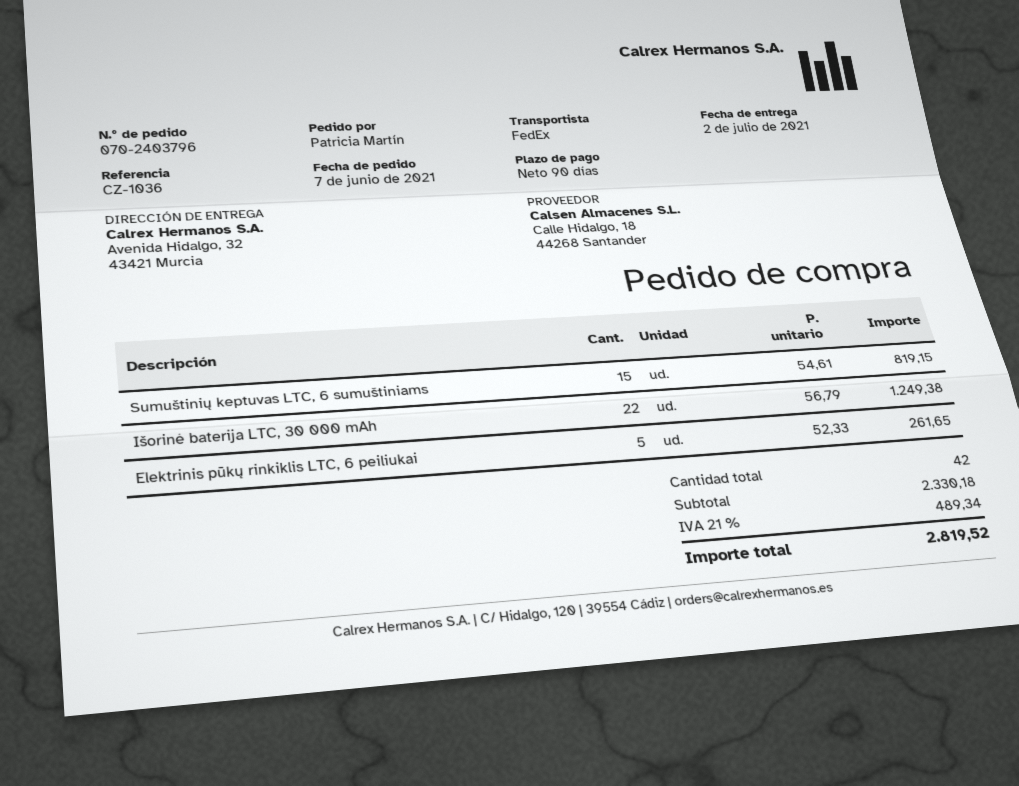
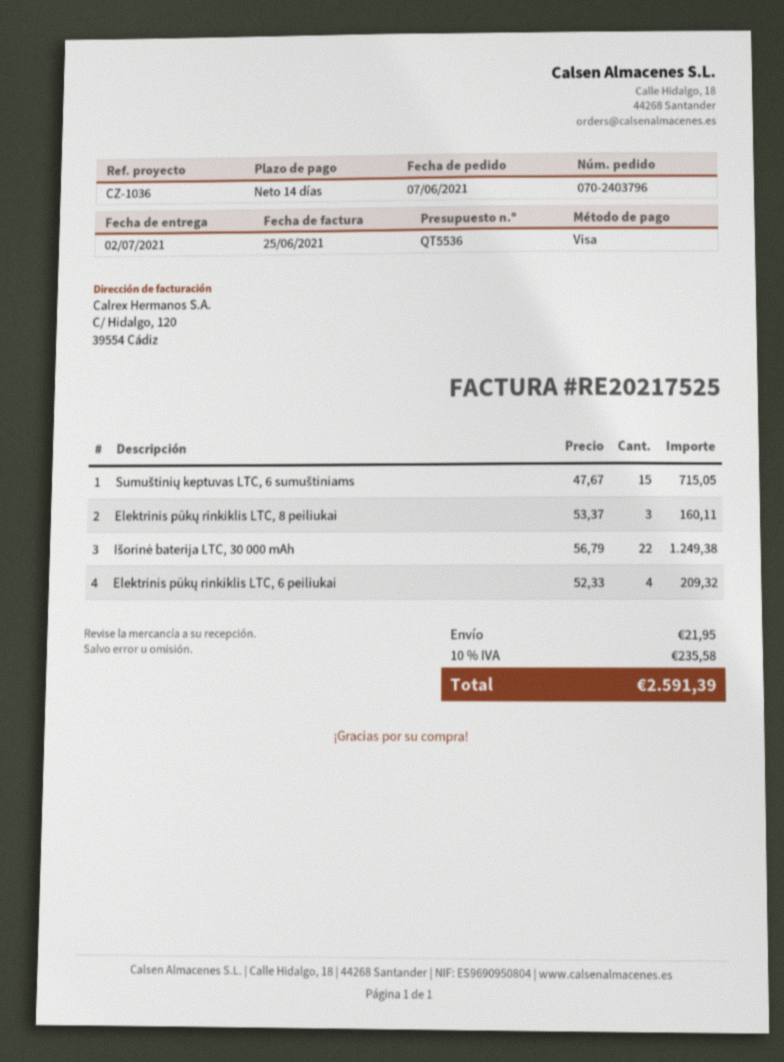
payment terms: 90 days -> 14 days
Sumuštinių keptuvas LTC, 6 sumuštiniams: 15 x 54.61 = 819.15 -> 15 x 47.67 = 715.05
Elektrinis pūkų rinkiklis LTC, 6 peiliukai: 5 x 52.33 = 261.65 -> 4 x 52.33 = 209.32
Elektrinis pūkų rinkiklis LTC, 8 peiliukai: none -> 3 x 53.37 = 160.11
shipping: none -> 21.95
tax: 21% = 489.34 -> 10% = 235.58
total: 2819.52 -> 2591.39

